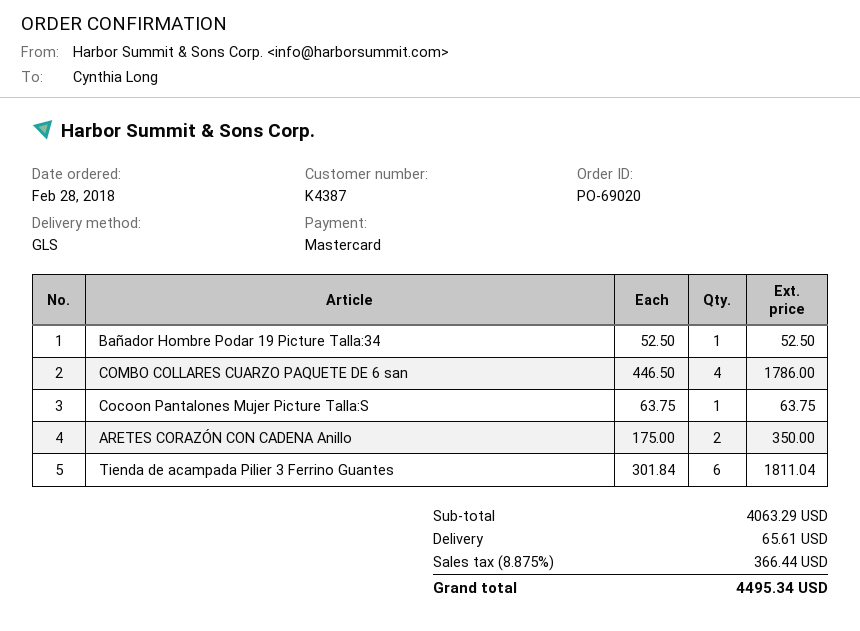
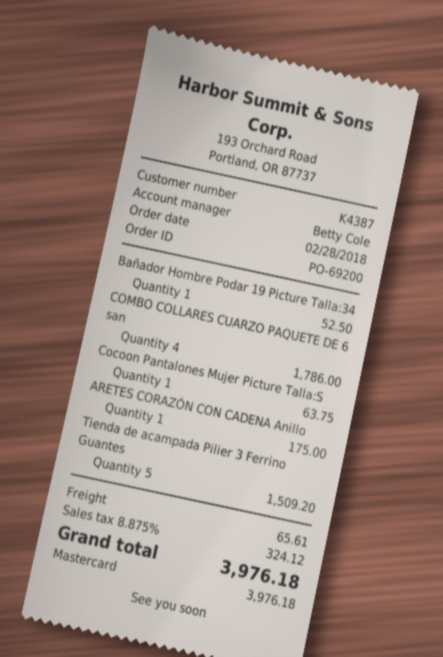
order number: PO-69020 -> PO-69200
ARETES CORAZÓN CON CADENA Anillo: 2 for 350.00 -> 1 for 175.00
Tienda de acampada Pilier 3 Ferrino Guantes: 6 for 1811.04 -> 5 for 1509.20
tax: 8.875% = 366.44 -> 8.875% = 324.12
total: 4495.34 -> 3976.18

